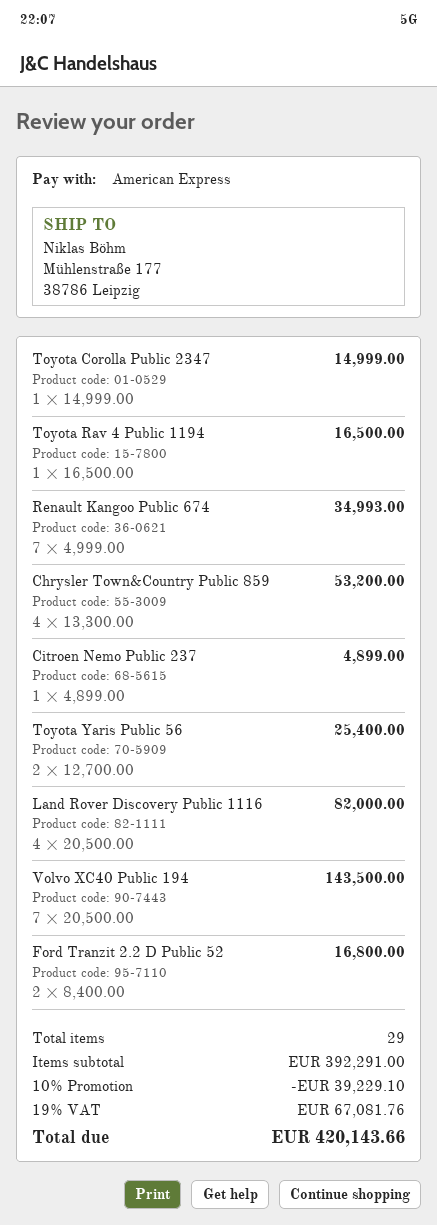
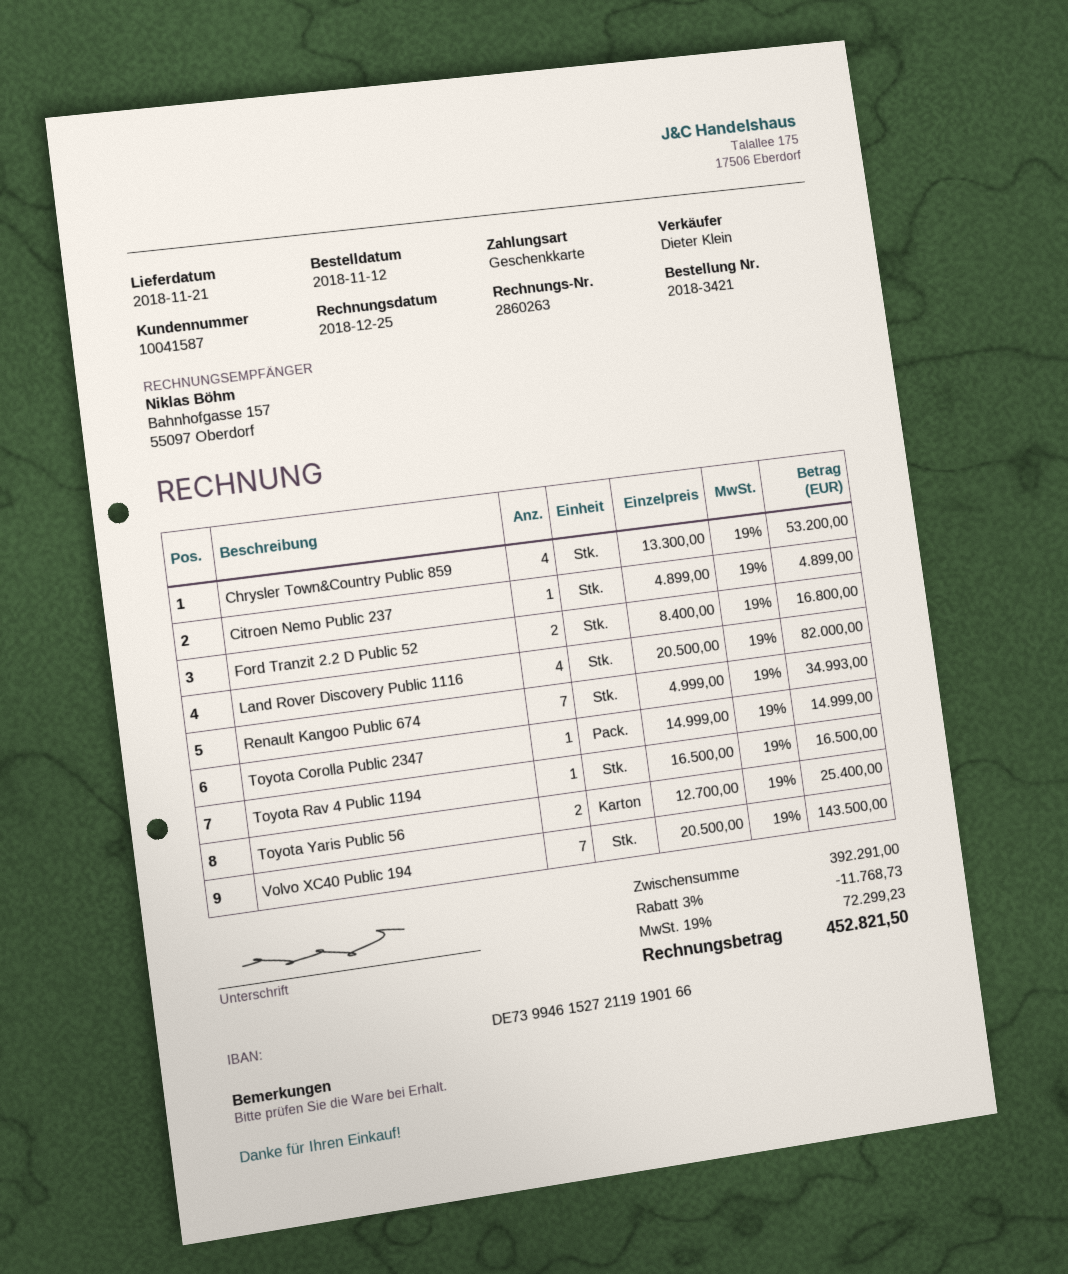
payment method: American Express -> gift card
discount: 10% = 39229.10 -> 3% = 11768.73
tax: 19% = 67081.76 -> 19% = 72299.23
total: 420143.66 -> 452821.50

